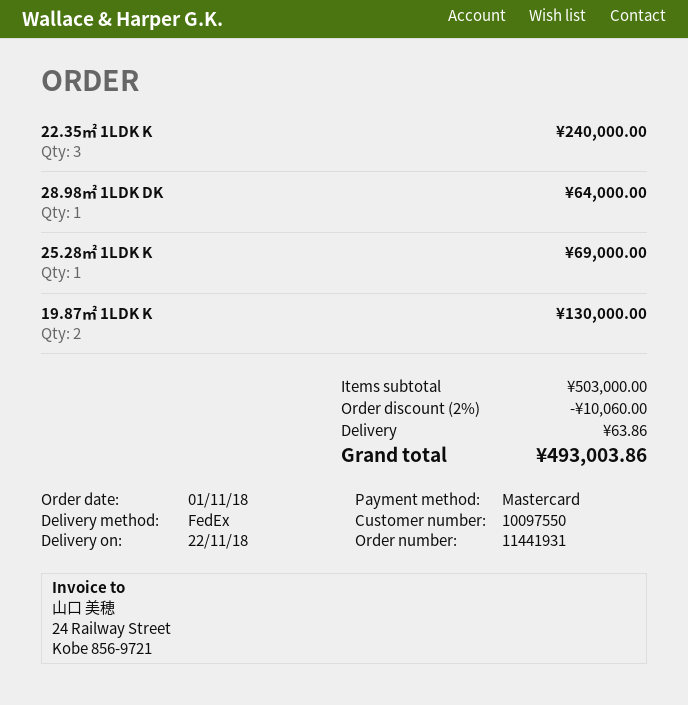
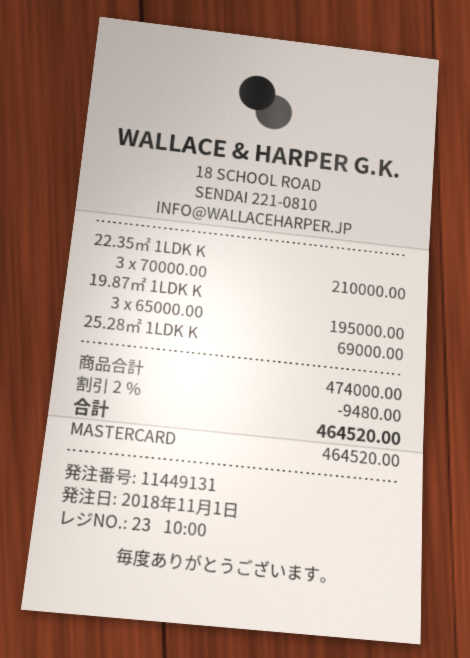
order number: 11441931 -> 11449131
22.35㎡ 1LDK K: 3 for 240000.00 -> 3 for 210000.00
28.98㎡ 1LDK DK: 1 for 64000.00 -> none
19.87㎡ 1LDK K: 2 for 130000.00 -> 3 for 195000.00
subtotal: 503000.00 -> 474000.00
discount: 2% = 10060.00 -> 2% = 9480.00
shipping: 63.86 -> none
total: 493003.86 -> 464520.00

